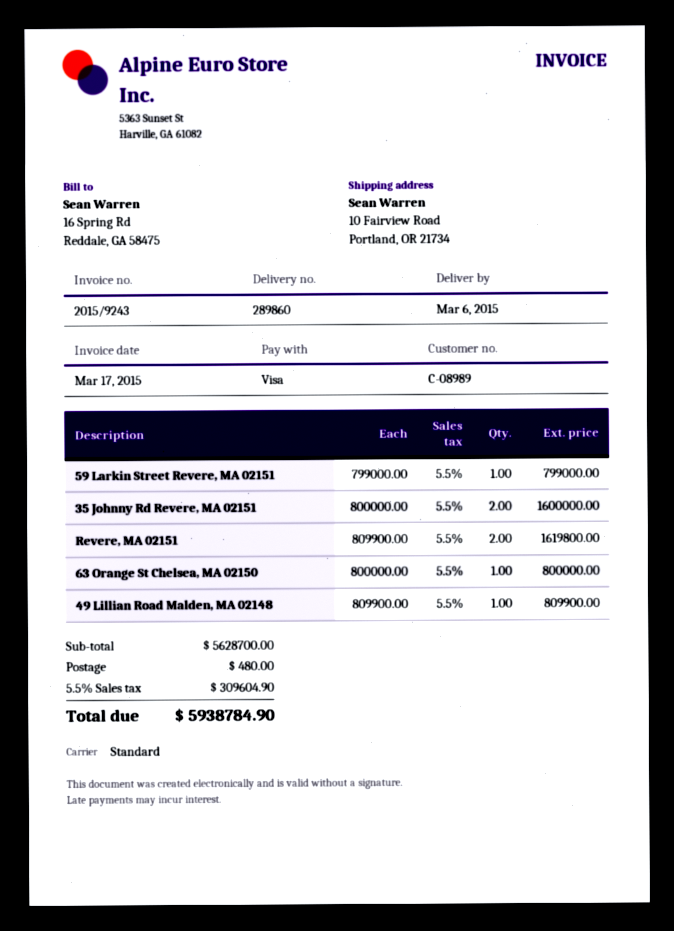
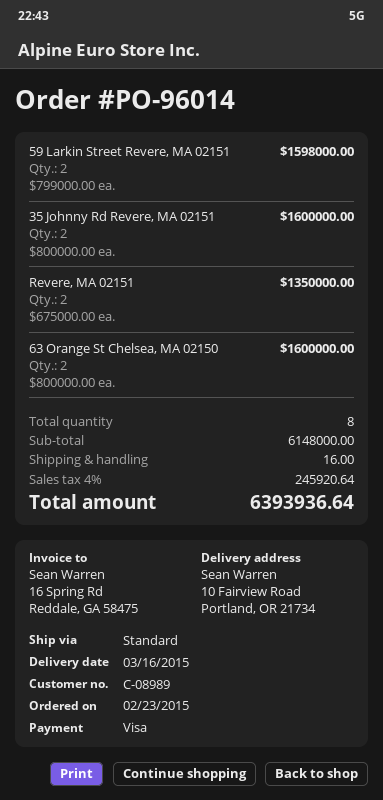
delivery date: 2015-03-06 -> 2015-03-16
59 Larkin Street Revere, MA 02151: 1 x 799000.00 = 799000.00 -> 2 x 799000.00 = 1598000.00
Revere, MA 02151: 2 x 809900.00 = 1619800.00 -> 2 x 675000.00 = 1350000.00
63 Orange St Chelsea, MA 02150: 1 x 800000.00 = 800000.00 -> 2 x 800000.00 = 1600000.00
49 Lillian Road Malden, MA 02148: 1 x 809900.00 = 809900.00 -> none
subtotal: 5628700.00 -> 6148000.00
shipping: 480.00 -> 16.00
tax: 5.5% = 309604.90 -> 4% = 245920.64
total: 5938784.90 -> 6393936.64

